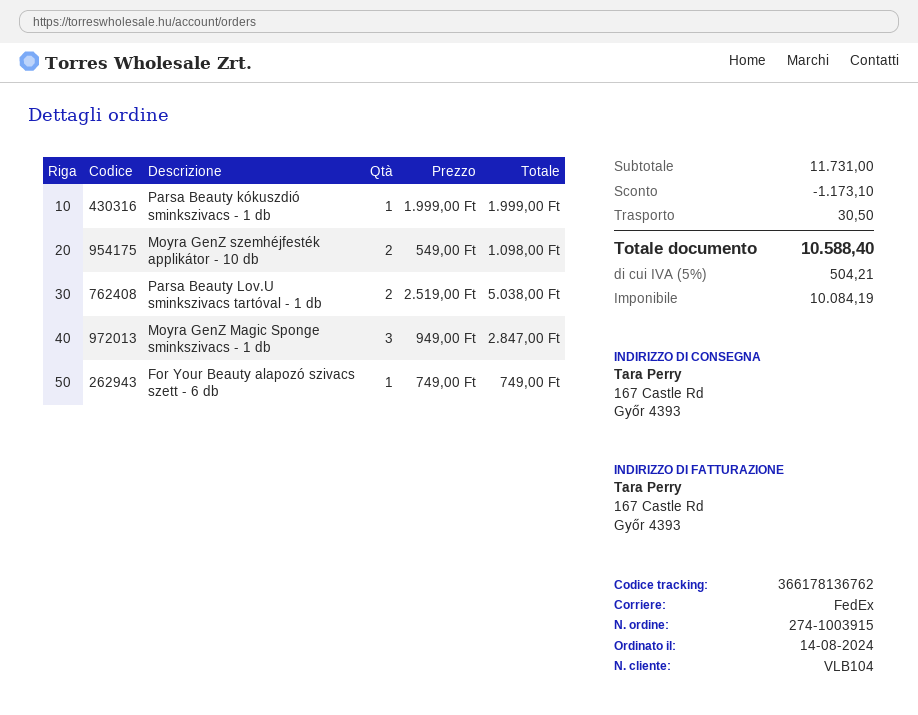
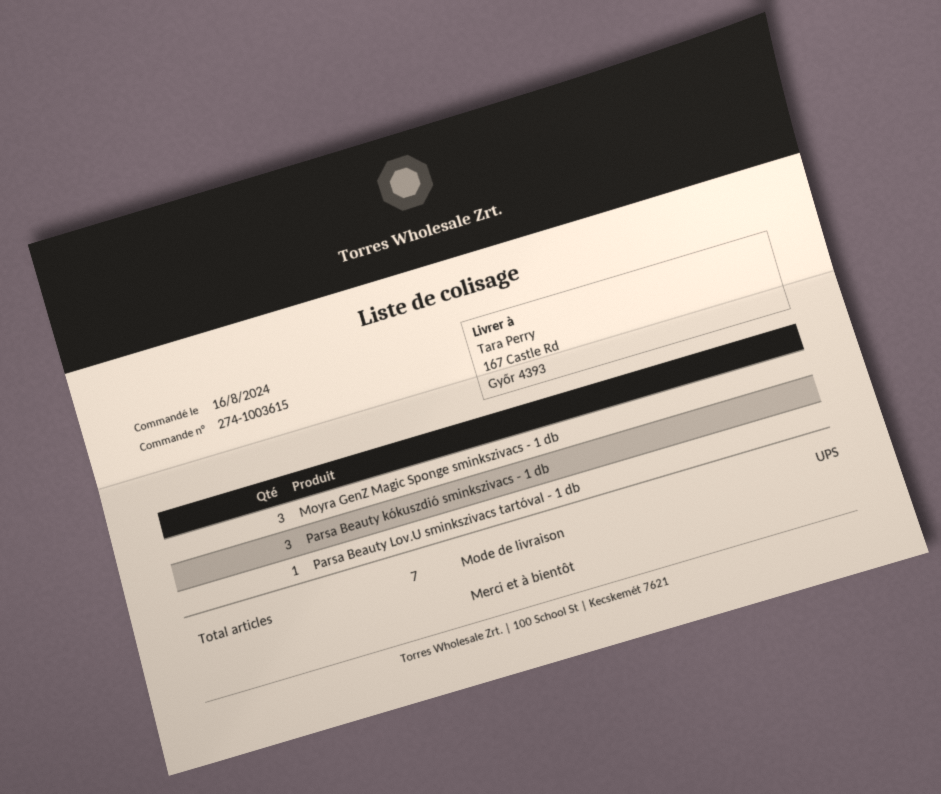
order number: 274-1003915 -> 274-1003615
order date: 2024-08-14 -> 2024-08-16
shipping method: FedEx -> UPS
Parsa Beauty kókuszdió sminkszivacs - 1 db: 1 -> 3
Moyra GenZ szemhéjfesték applikátor - 10 db: 2 -> none
Parsa Beauty Lov.U sminkszivacs tartóval - 1 db: 2 -> 1
For Your Beauty alapozó szivacs szett - 6 db: 1 -> none

